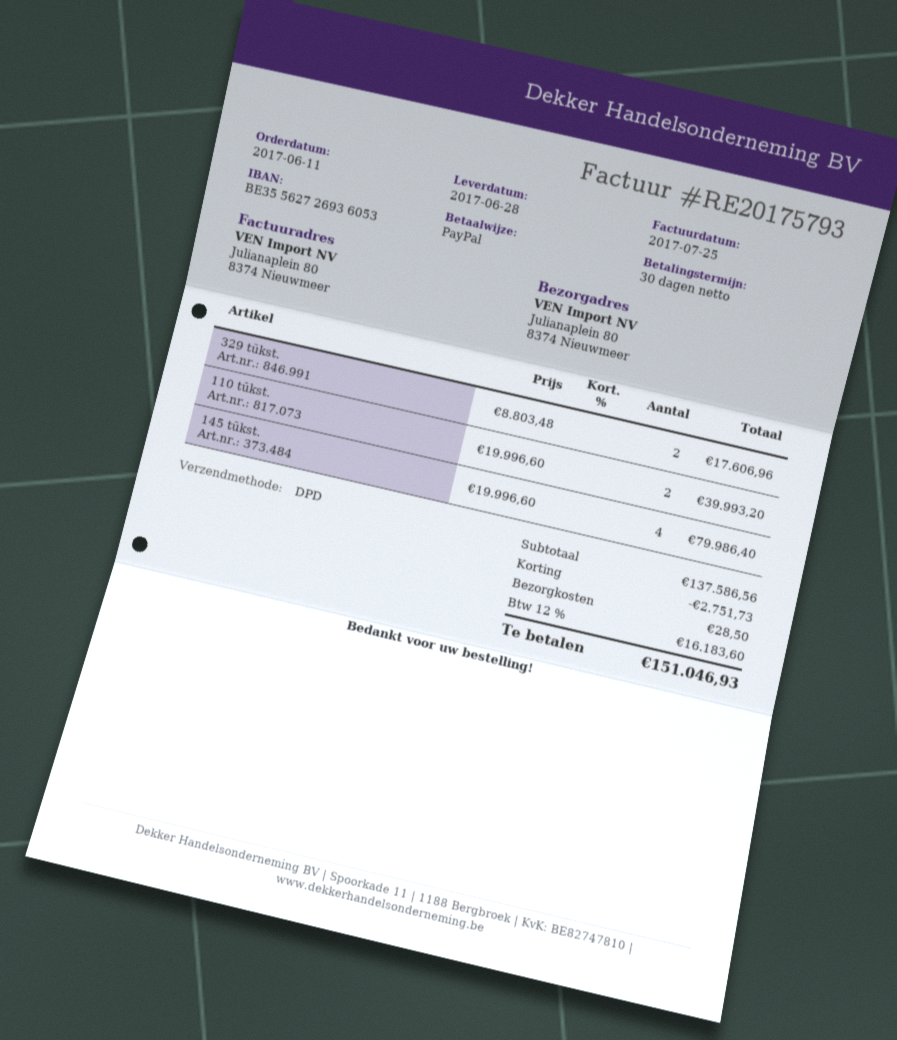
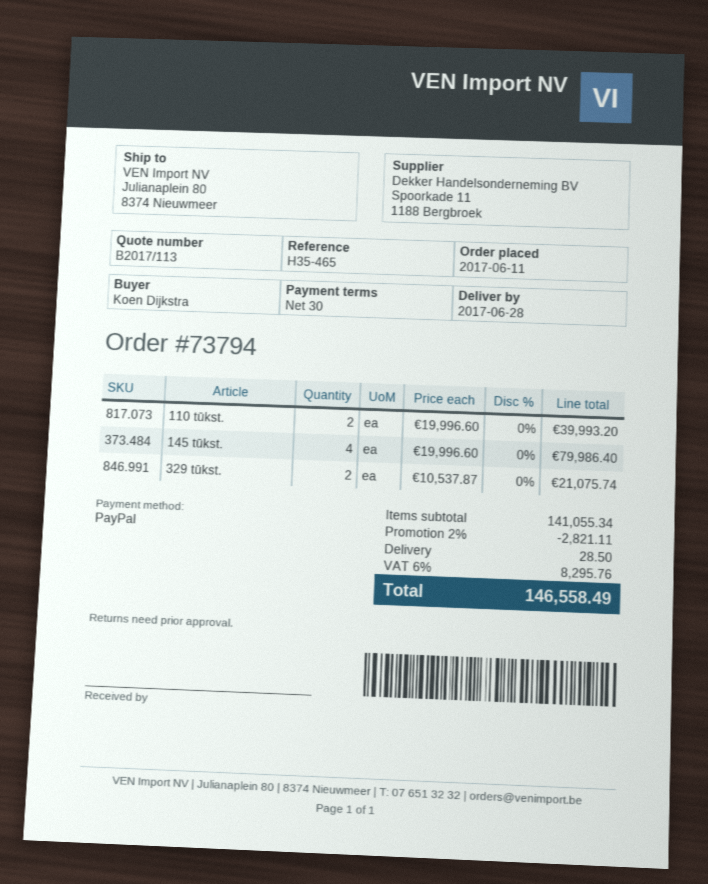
329 tūkst.: 2 x 8803.48 = 17606.96 -> 2 x 10537.87 = 21075.74
subtotal: 137586.56 -> 141055.34
discount: 2751.73 -> 2821.11
tax: 12% = 16183.60 -> 6% = 8295.76
total: 151046.93 -> 146558.49

